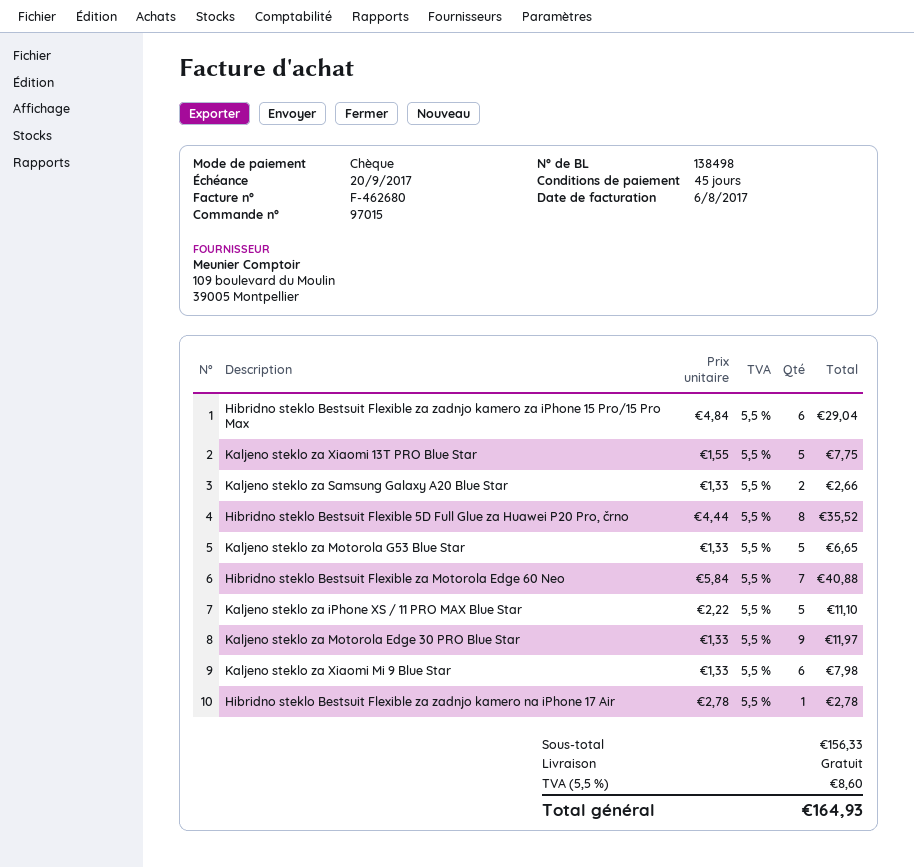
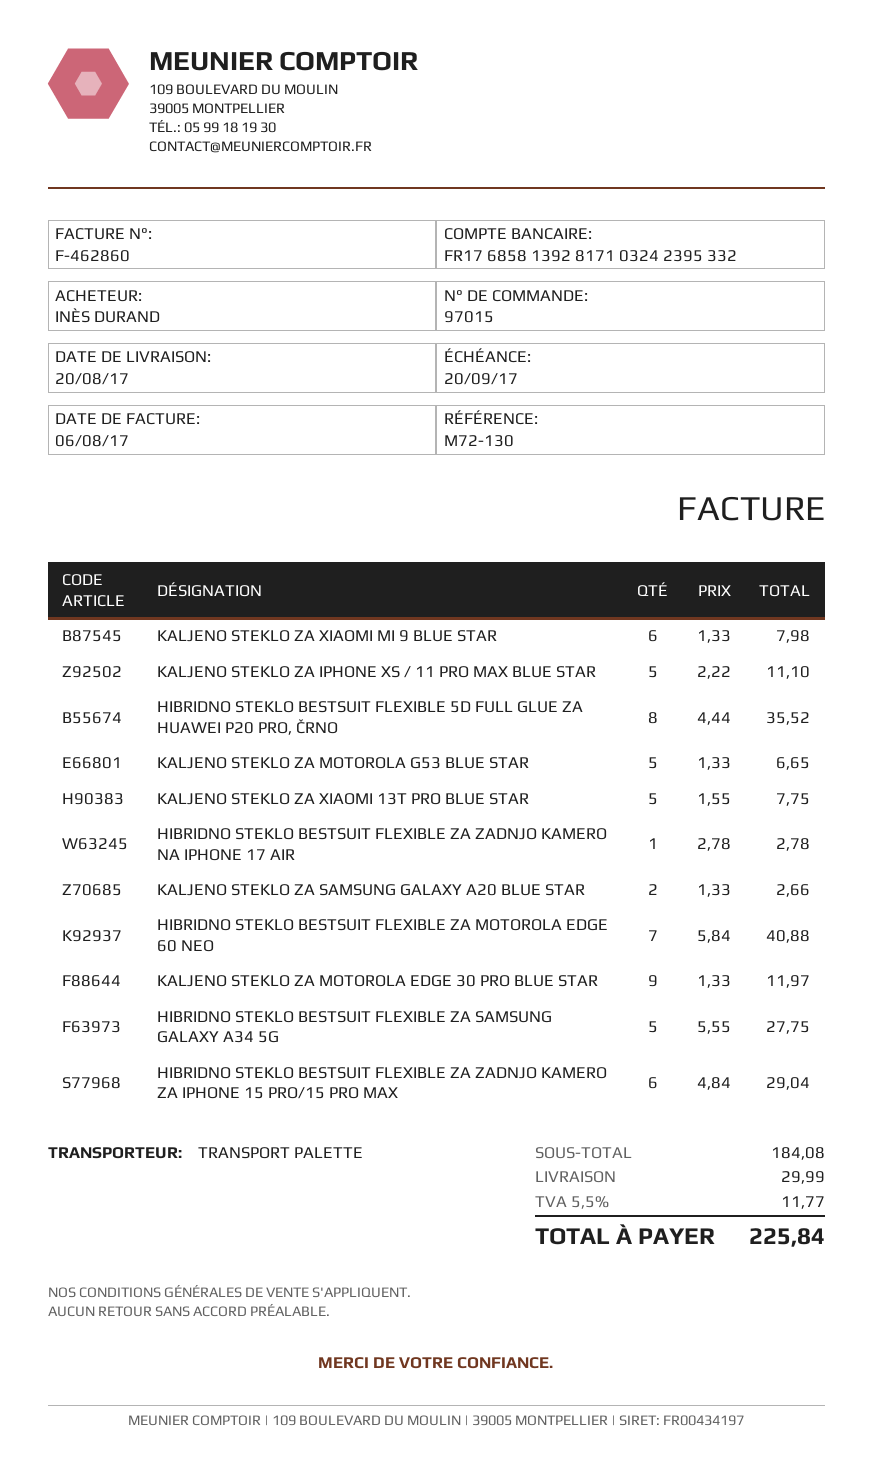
invoice number: F-462680 -> F-462860
HIBRIDNO STEKLO BESTSUIT FLEXIBLE ZA SAMSUNG GALAXY A34 5G: none -> 5 x 5.55 = 27.75
subtotal: 156.33 -> 184.08
shipping: 0.00 -> 29.99
tax: 5.5% = 8.60 -> 5.5% = 11.77
total: 164.93 -> 225.84

